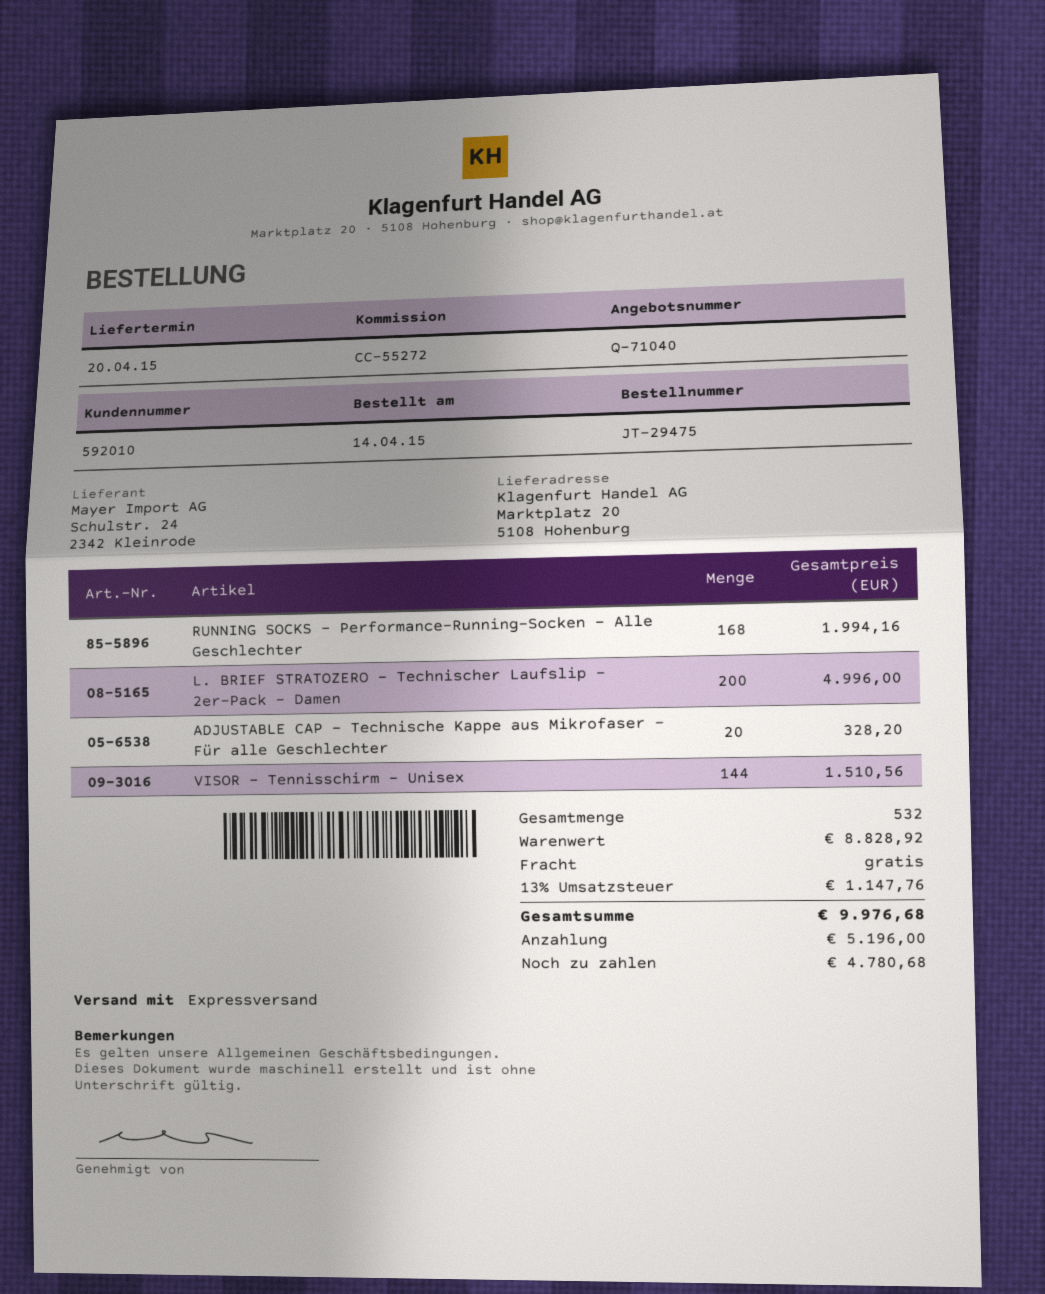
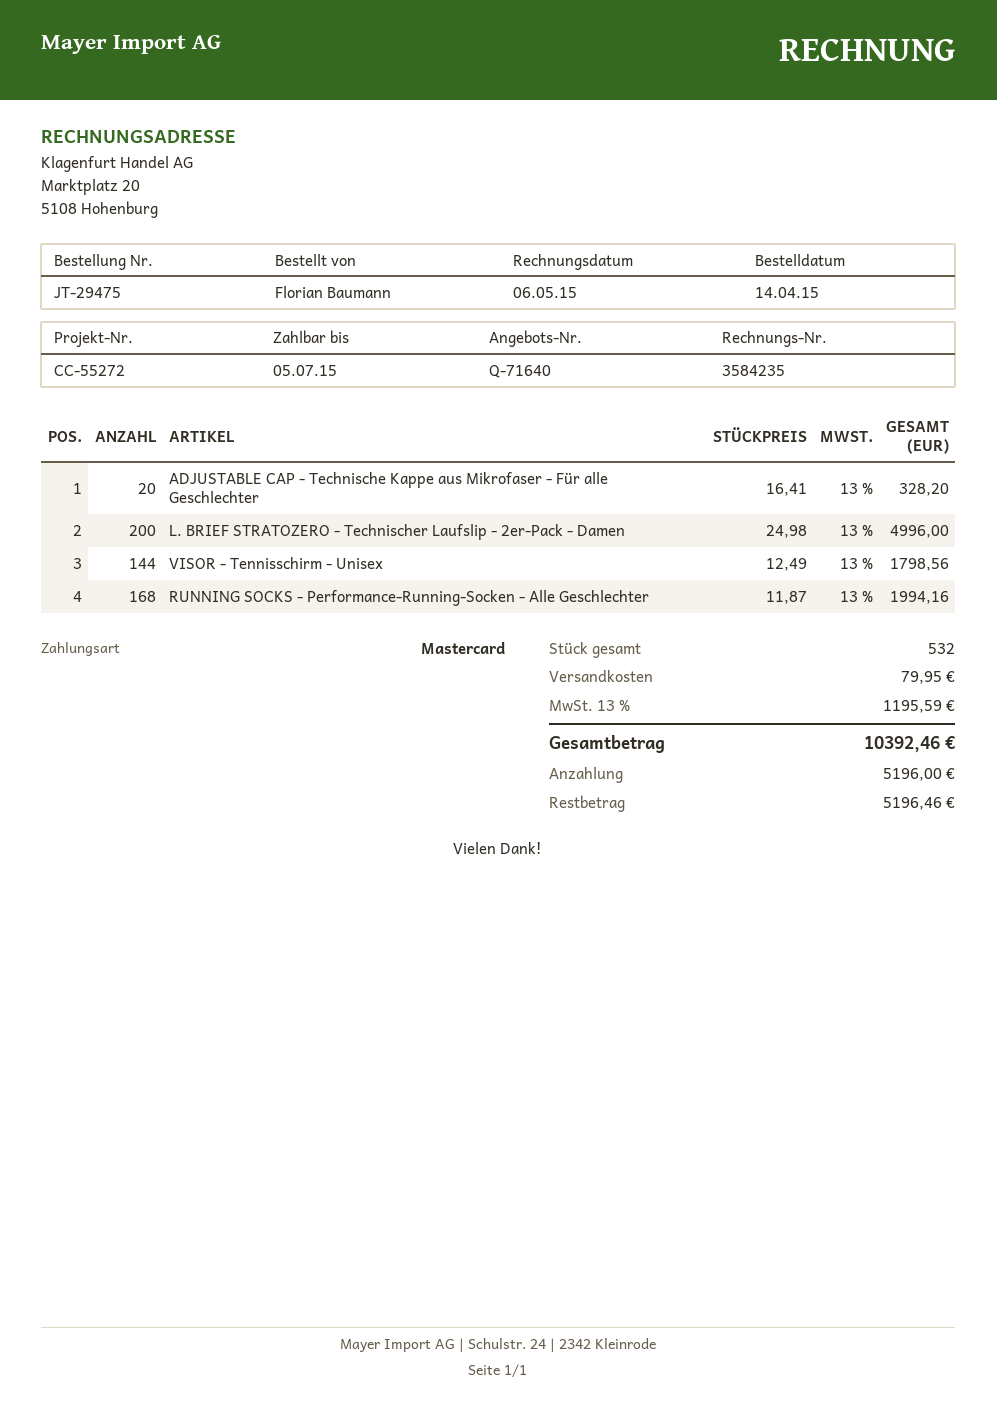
quote number: Q-71040 -> Q-71640
VISOR - Tennisschirm - Unisex: 144 for 1510.56 -> 144 for 1798.56
shipping: 0.00 -> 79.95
tax: 13% = 1147.76 -> 13% = 1195.59
total: 9976.68 -> 10392.46
balance: 4780.68 -> 5196.46

